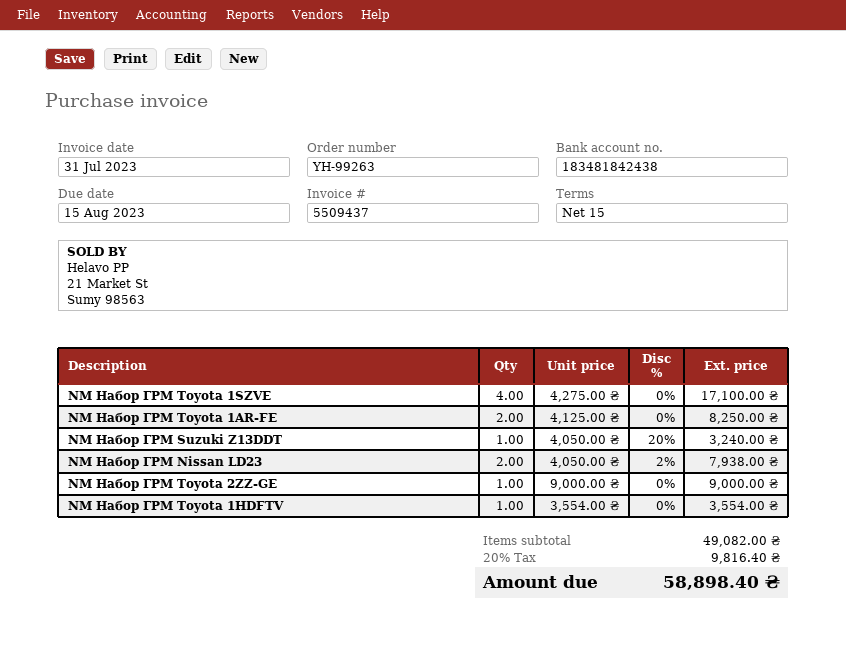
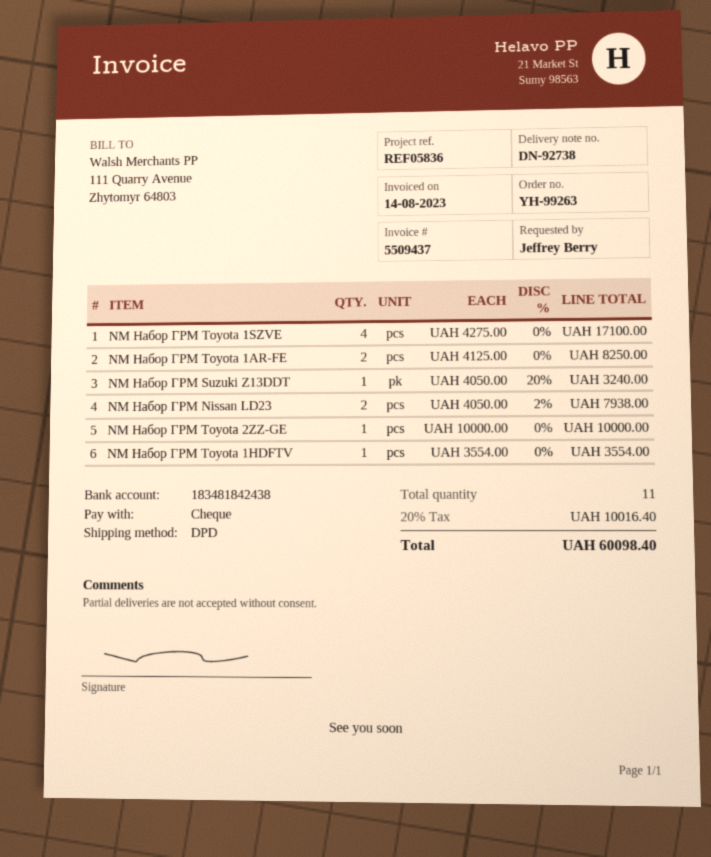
invoice date: 2023-07-31 -> 2023-08-14
NM Набор ГРМ Toyota 2ZZ-GE: 1 x 9000.00 = 9000.00 -> 1 x 10000.00 = 10000.00
tax: 20% = 9816.40 -> 20% = 10016.40
total: 58898.40 -> 60098.40

